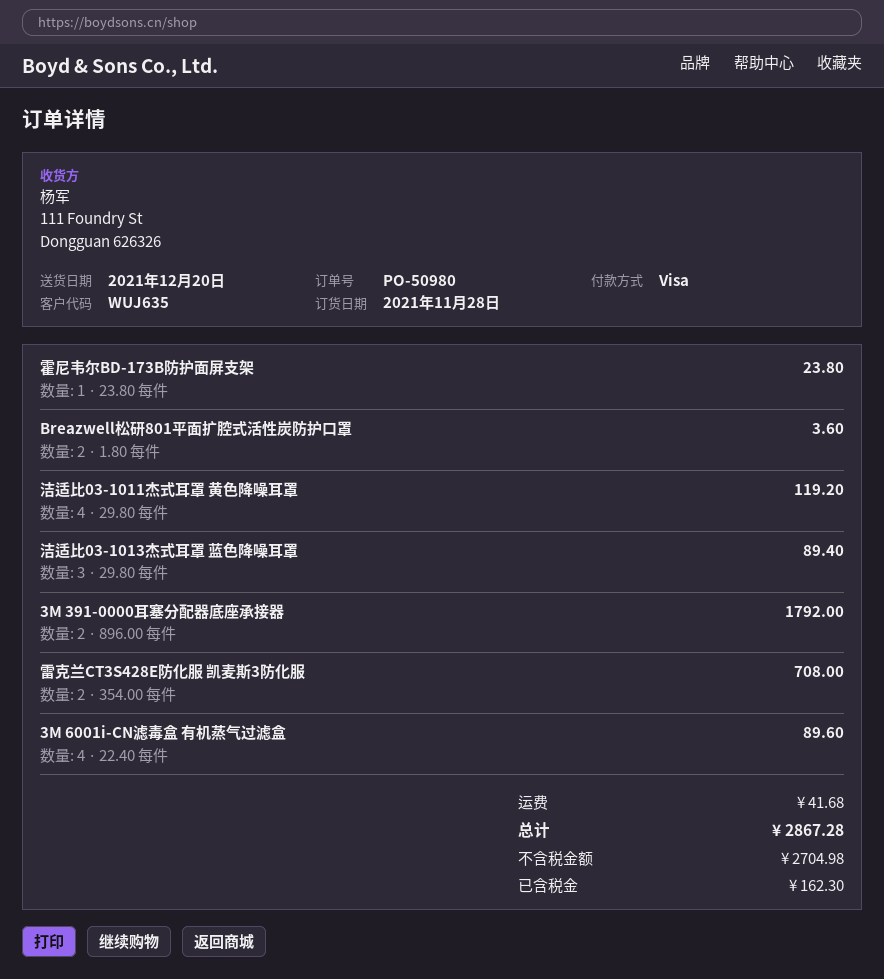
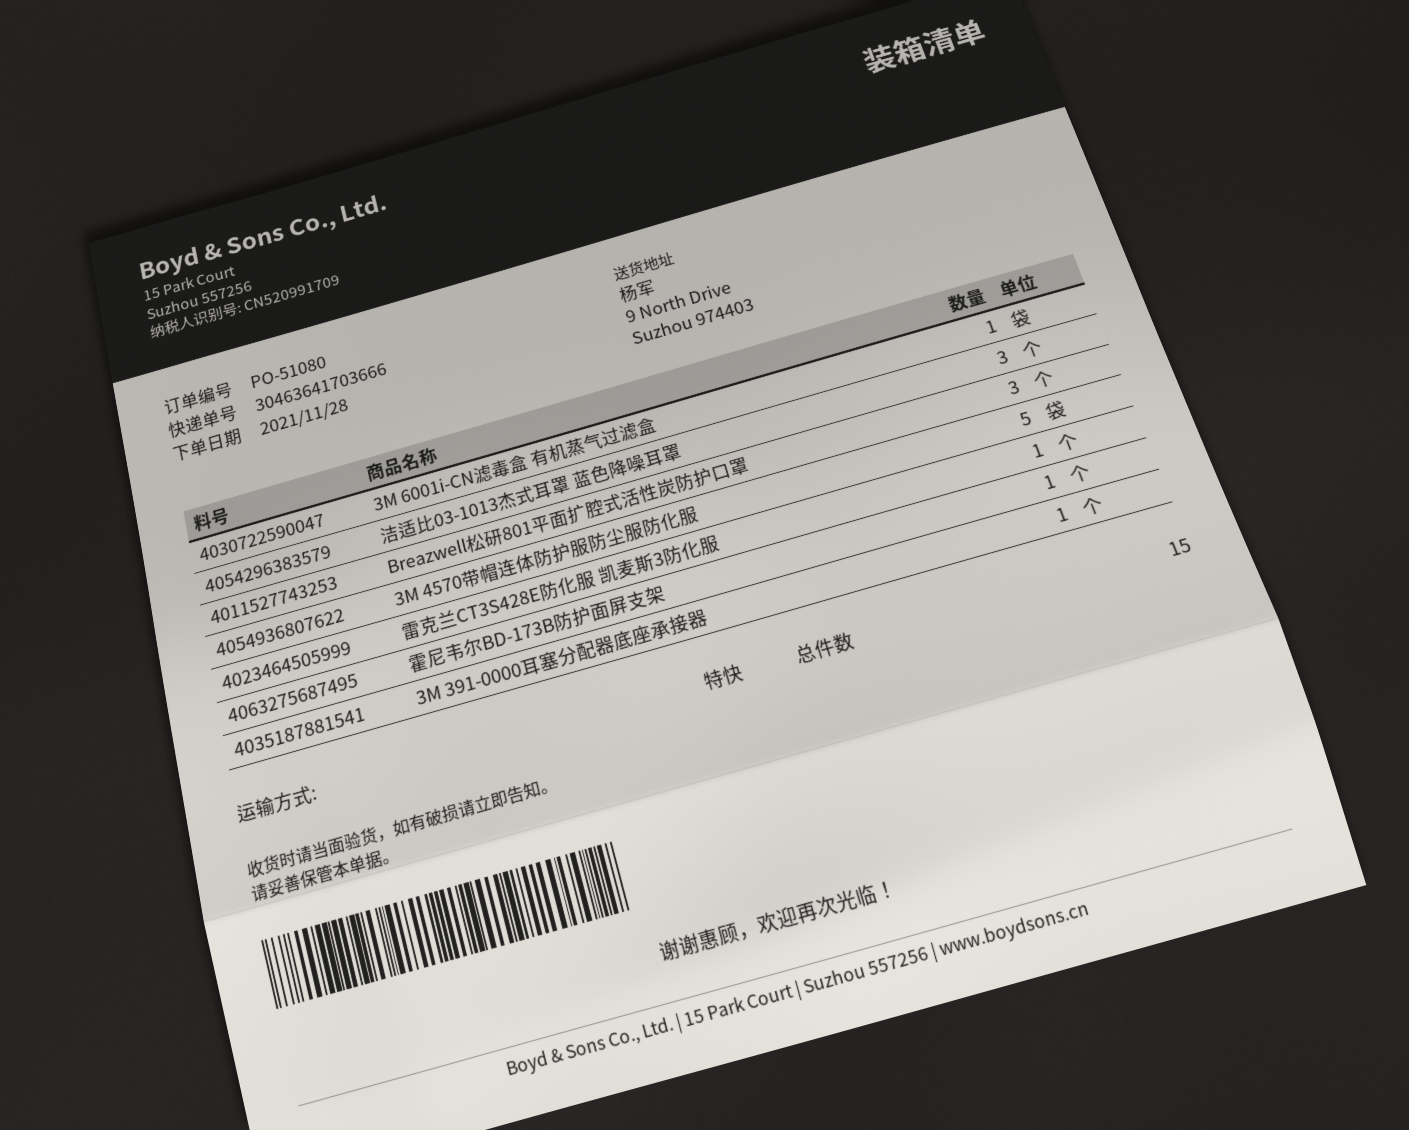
order number: PO-50980 -> PO-51080
ship to: 111 Foundry St, Dongguan 626326 -> 9 North Drive, Suzhou 974403
Breazwell松研801平面扩腔式活性炭防护口罩: 2 -> 3
洁适比03-1011杰式耳罩 黄色降噪耳罩: 4 -> none
3M 391-0000耳塞分配器底座承接器: 2 -> 1
雷克兰CT3S428E防化服 凯麦斯3防化服: 2 -> 1
3M 6001i-CN滤毒盒 有机蒸气过滤盒: 4 -> 1
3M 4570带帽连体防护服防尘服防化服: none -> 5

